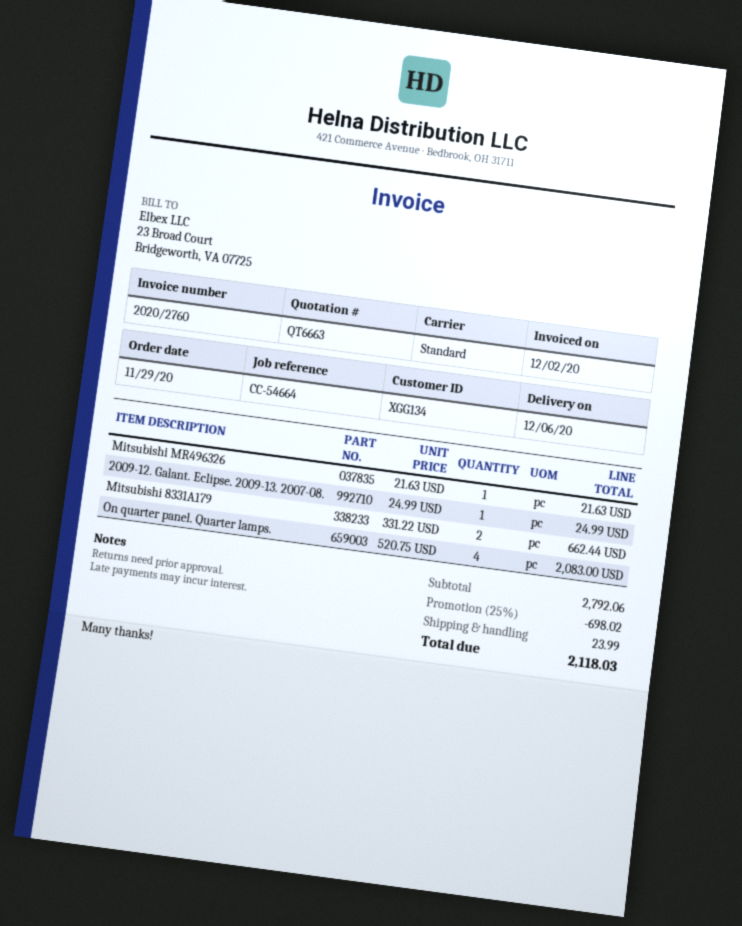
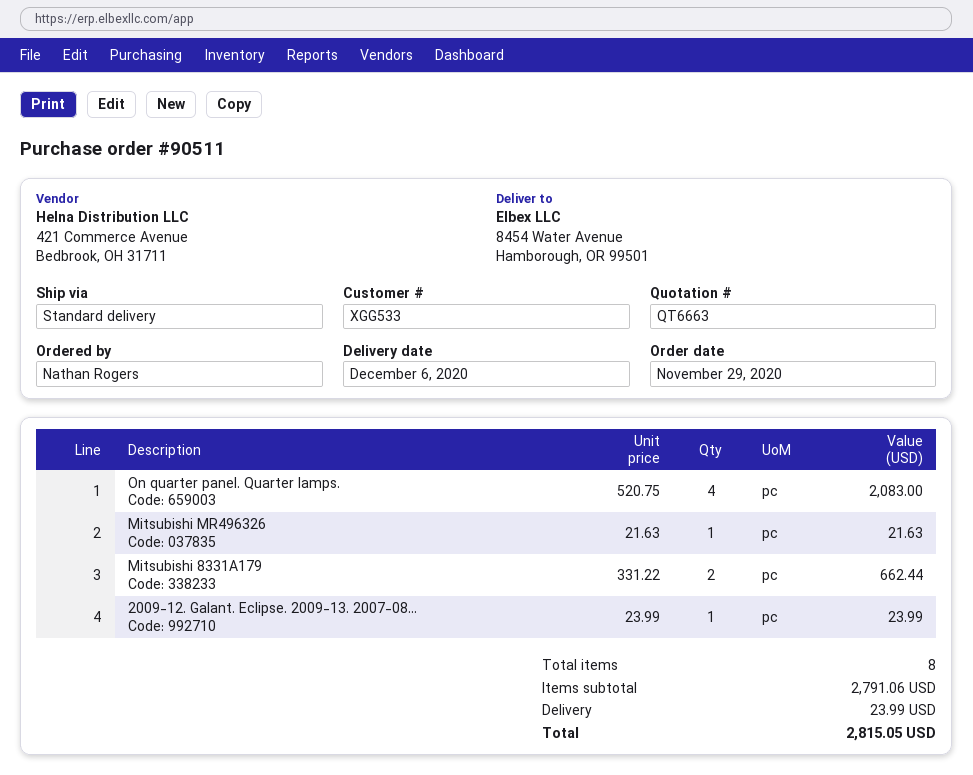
customer number: XGG134 -> XGG533
2009-12. Galant. Eclipse. 2009-13. 2007-08.: 1 x 24.99 = 24.99 -> 1 x 23.99 = 23.99
subtotal: 2792.06 -> 2791.06
discount: 25% = 698.02 -> none
total: 2118.03 -> 2815.05

